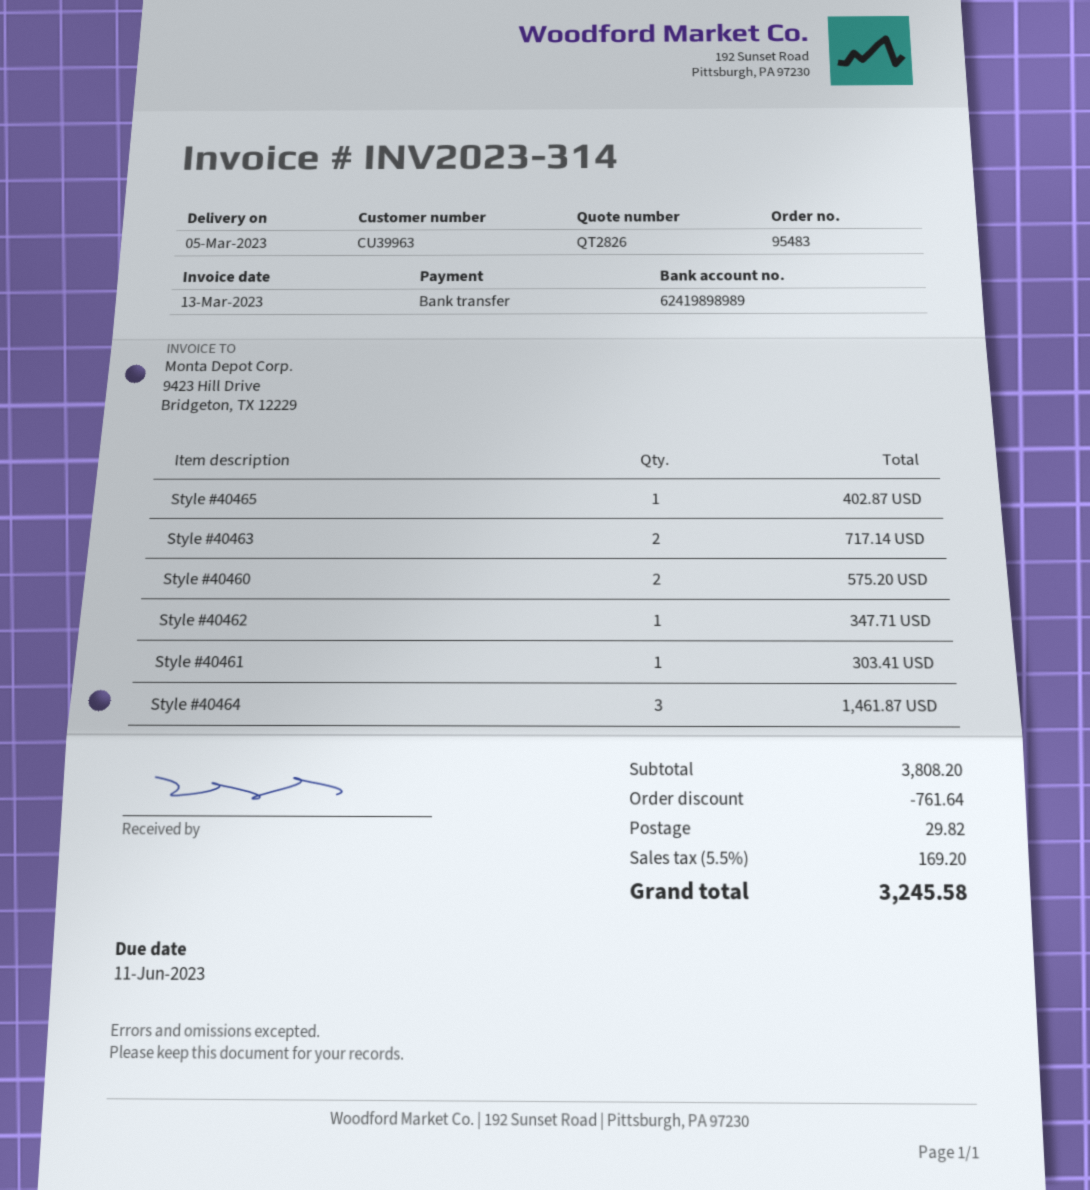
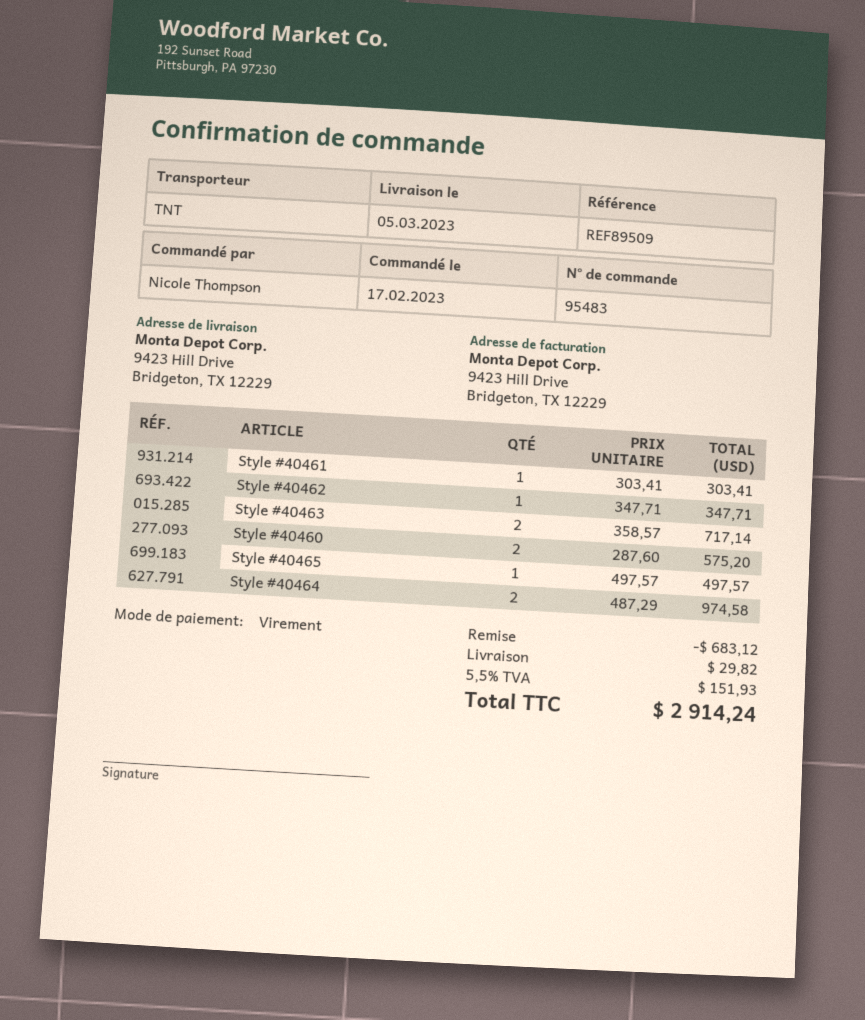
Style #40465: 1 for 402.87 -> 1 for 497.57
Style #40464: 3 for 1461.87 -> 2 for 974.58
discount: 761.64 -> 683.12
tax: 5.5% = 169.20 -> 5.5% = 151.93
total: 3245.58 -> 2914.24

